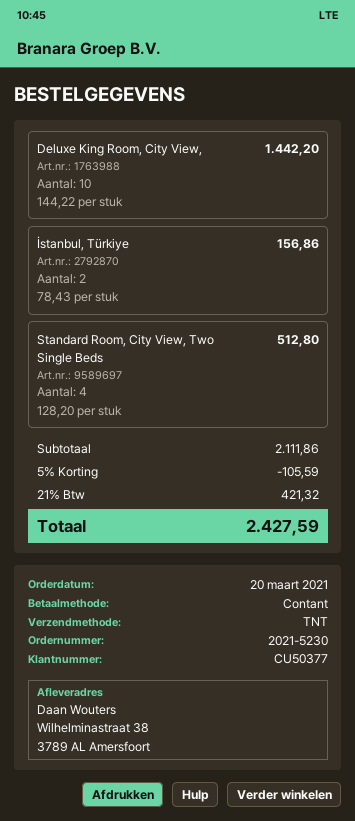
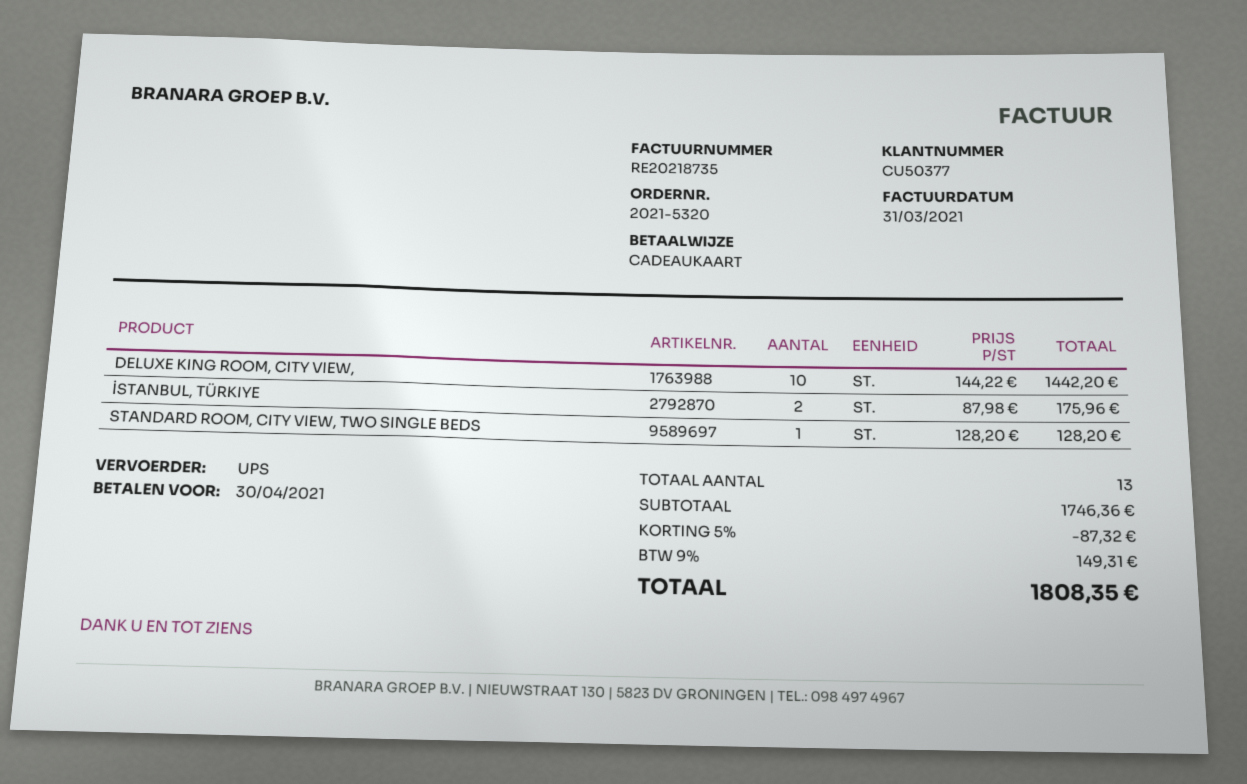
order number: 2021-5230 -> 2021-5320
payment method: cash -> gift card
shipping method: TNT -> UPS
İstanbul, Türkiye: 2 x 78.43 = 156.86 -> 2 x 87.98 = 175.96
Standard Room, City View, Two Single Beds: 4 x 128.20 = 512.80 -> 1 x 128.20 = 128.20
subtotal: 2111.86 -> 1746.36
discount: 5% = 105.59 -> 5% = 87.32
tax: 21% = 421.32 -> 9% = 149.31
total: 2427.59 -> 1808.35

